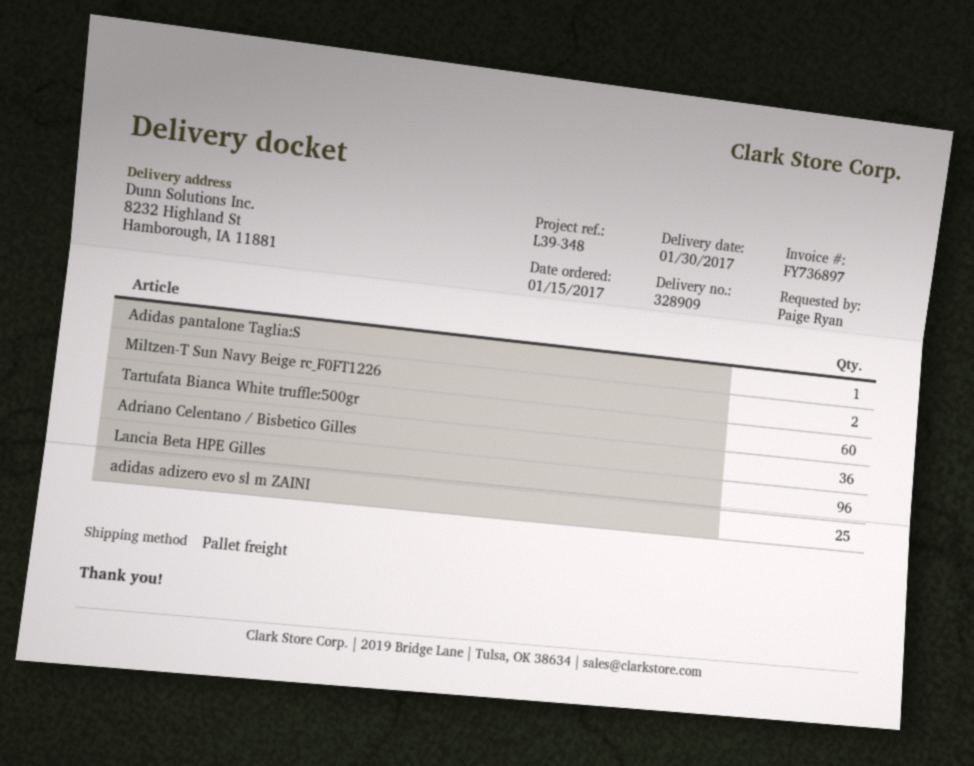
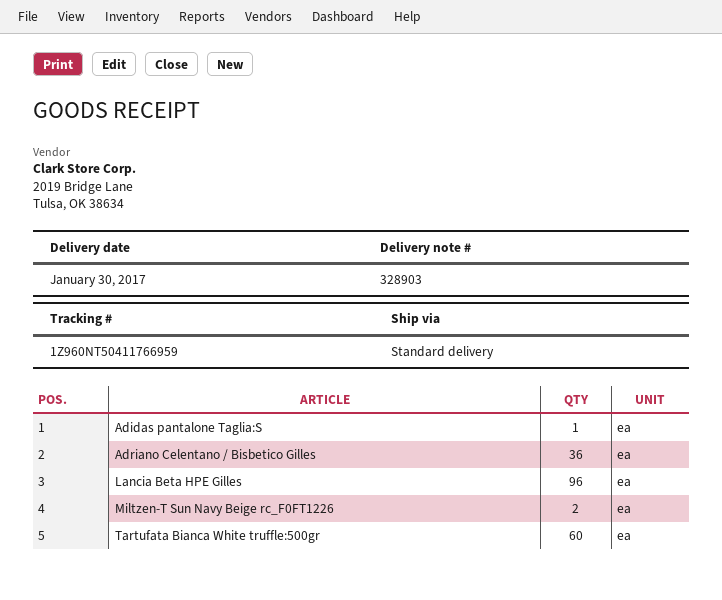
delivery note number: 328909 -> 328903
shipping method: pallet freight -> standard
adidas adizero evo sl m ZAINI: 25 -> none

